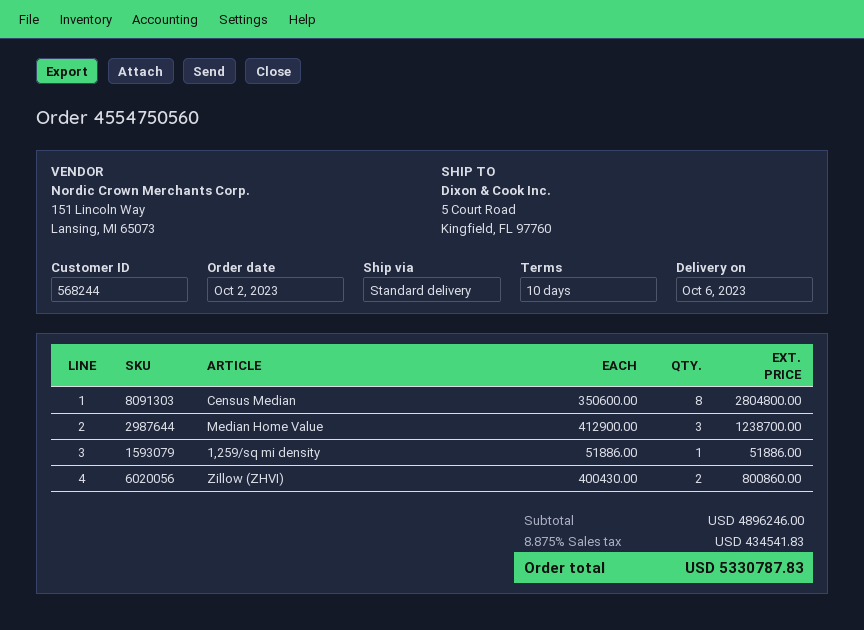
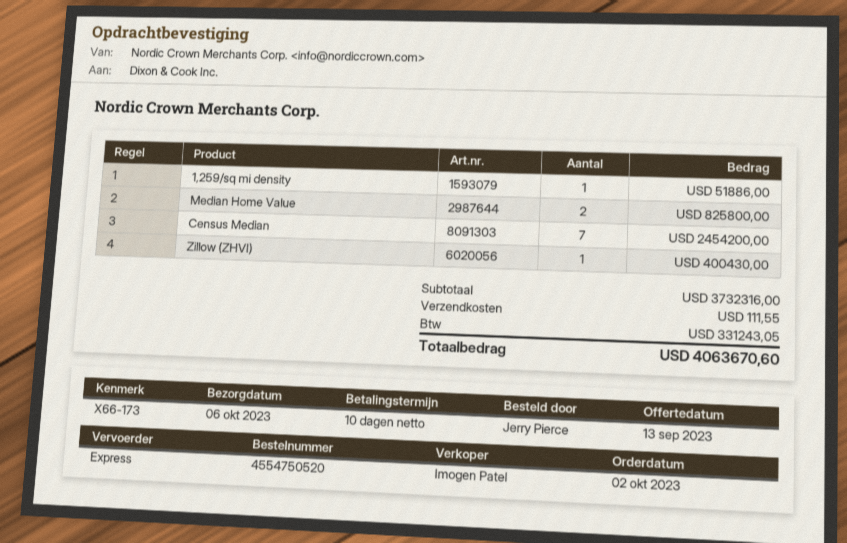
order number: 4554750560 -> 4554750520
shipping method: standard -> express
Census Median: 8 for 2804800.00 -> 7 for 2454200.00
Median Home Value: 3 for 1238700.00 -> 2 for 825800.00
Zillow (ZHVI): 2 for 800860.00 -> 1 for 400430.00
subtotal: 4896246.00 -> 3732316.00
shipping: none -> 111.55
tax: 434541.83 -> 331243.05
total: 5330787.83 -> 4063670.60

